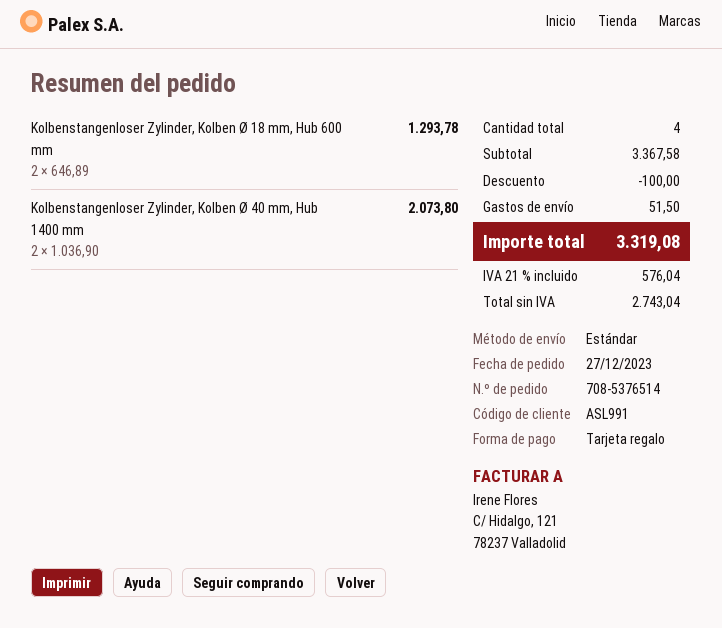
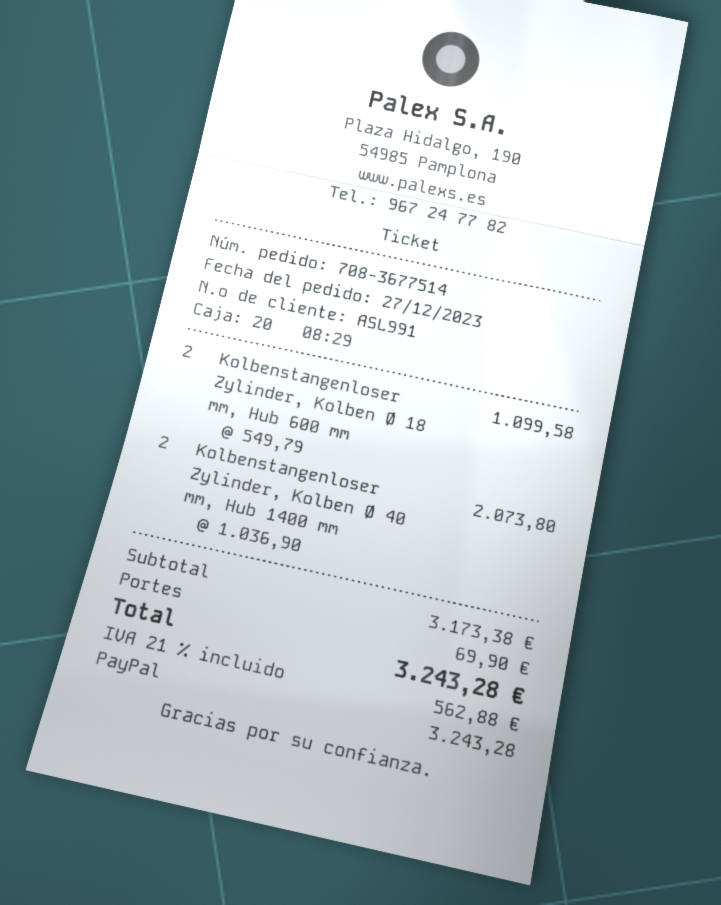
order number: 708-5376514 -> 708-3677514
payment method: gift card -> PayPal
Kolbenstangenloser Zylinder, Kolben Ø 18 mm, Hub 600 mm: 2 x 646.89 = 1293.78 -> 2 x 549.79 = 1099.58
subtotal: 3367.58 -> 3173.38
discount: 100.00 -> none
shipping: 51.50 -> 69.90
tax: 21% = 576.04 -> 21% = 562.88
total: 3319.08 -> 3243.28

